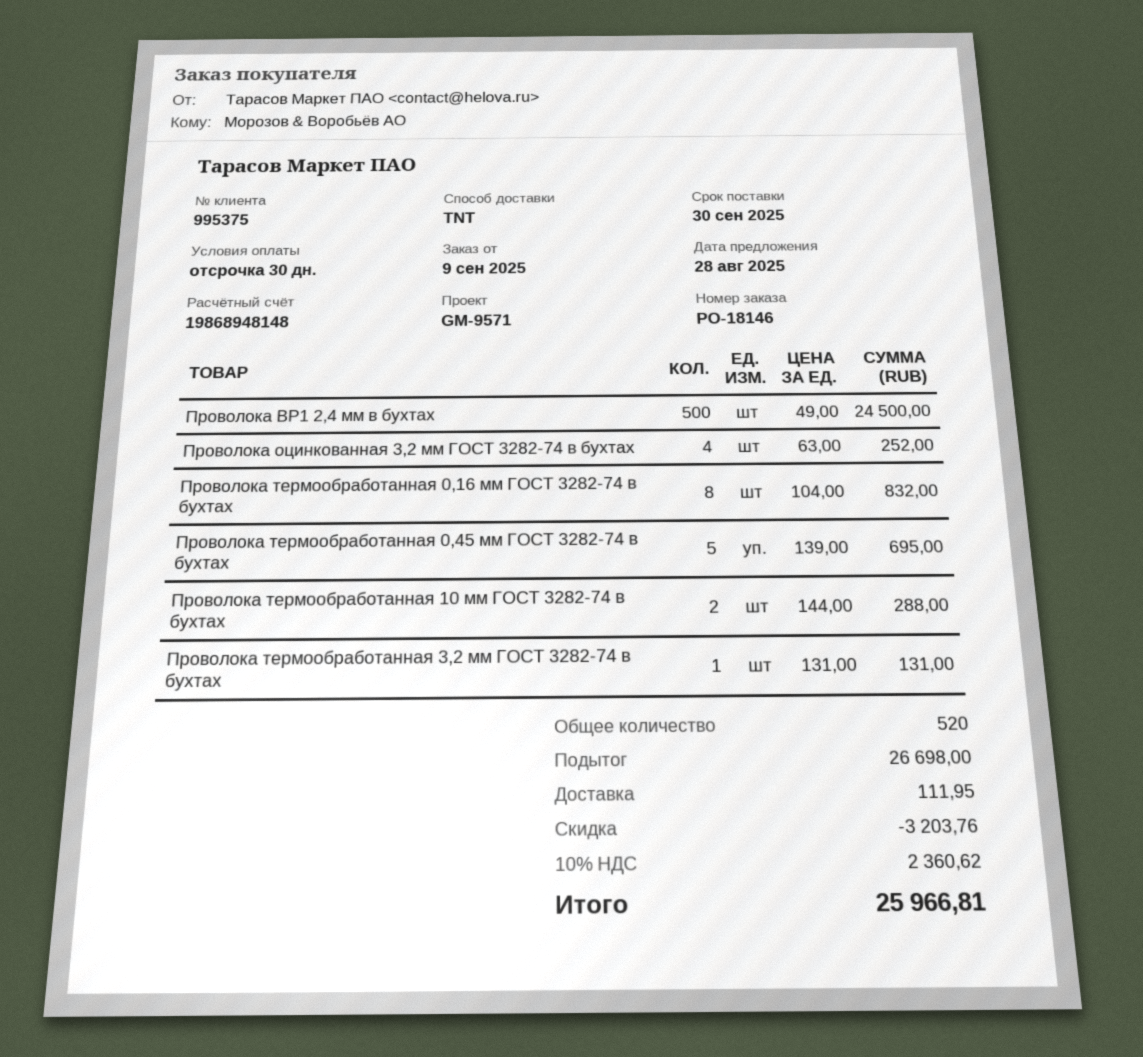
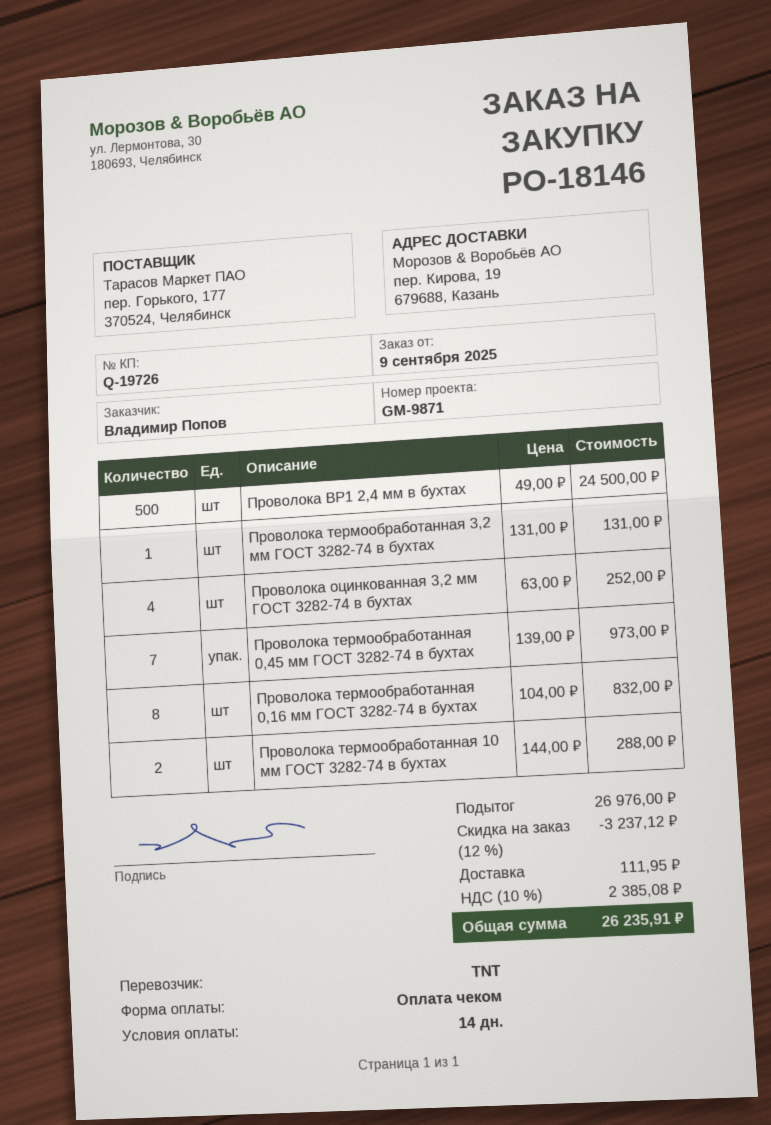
payment terms: 30 days -> 14 days
reference: GM-9571 -> GM-9871
Проволока термообработанная 0,45 мм ГОСТ 3282-74 в бухтах: 5 x 139.00 = 695.00 -> 7 x 139.00 = 973.00
subtotal: 26698.00 -> 26976.00
discount: 3203.76 -> 3237.12
tax: 10% = 2360.62 -> 10% = 2385.08
total: 25966.81 -> 26235.91

